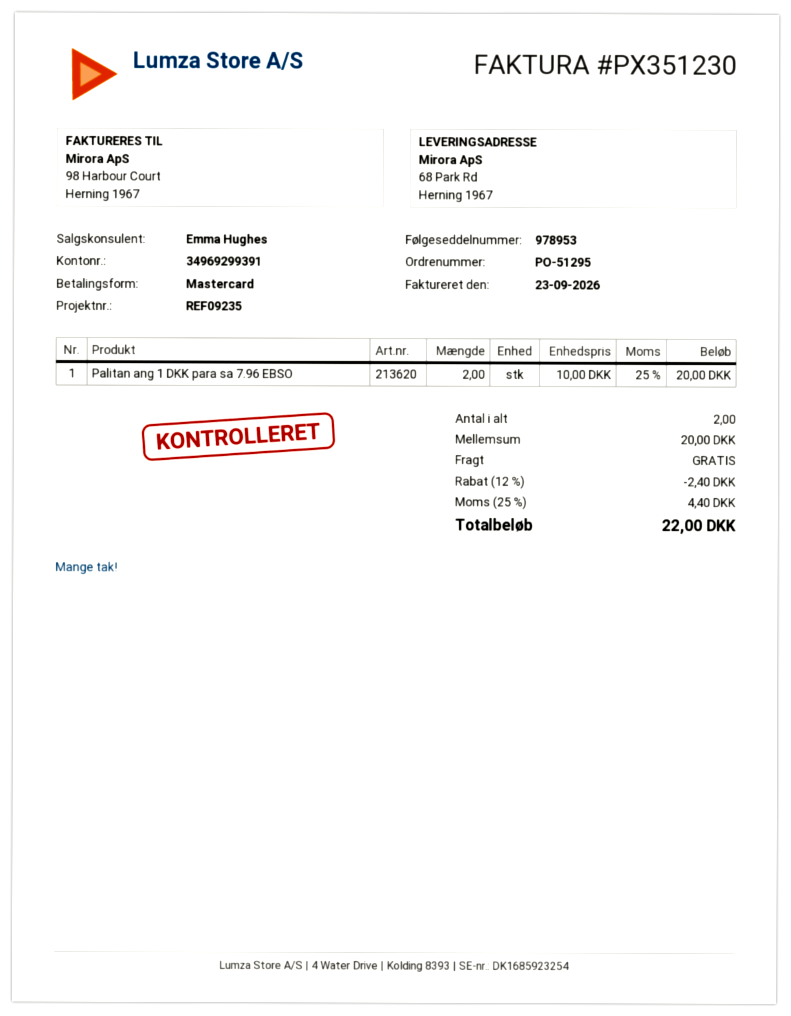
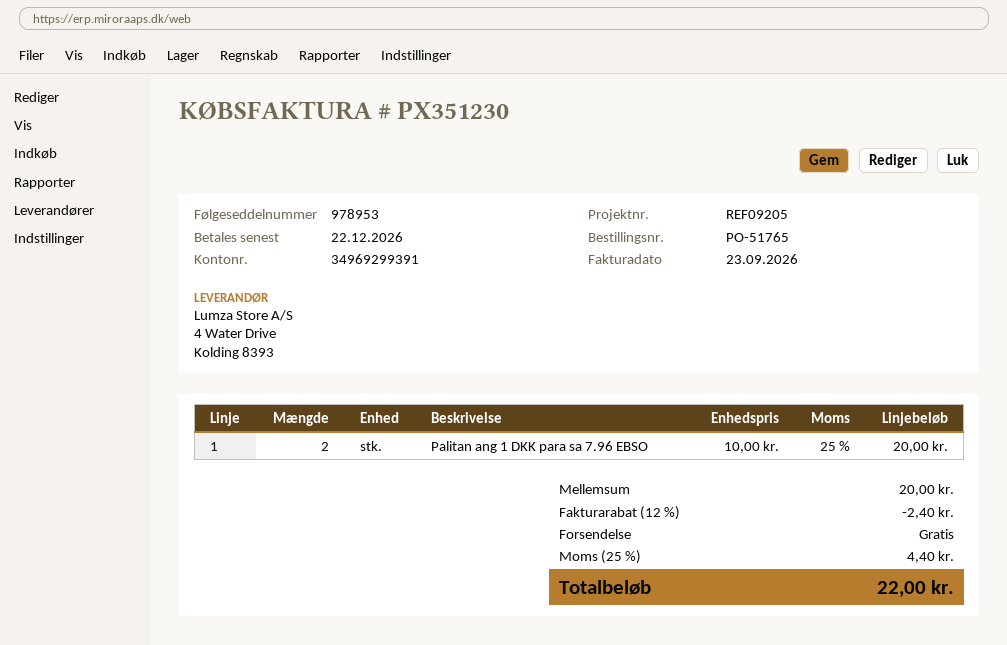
order number: PO-51295 -> PO-51765
reference: REF09235 -> REF09205

